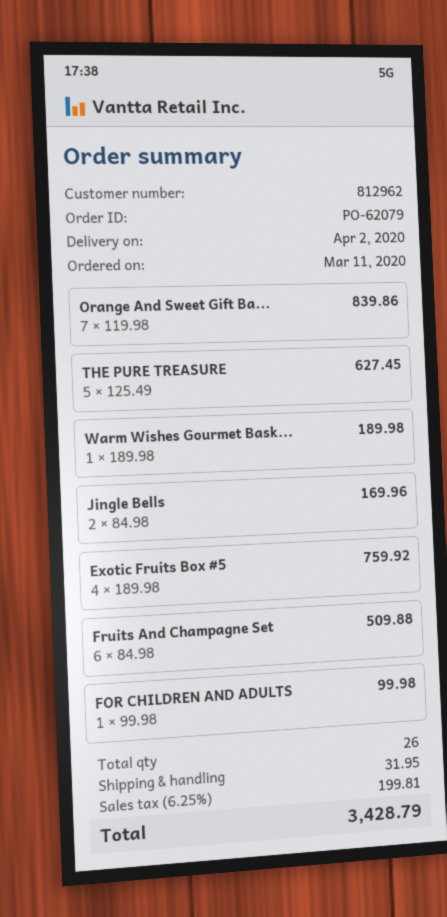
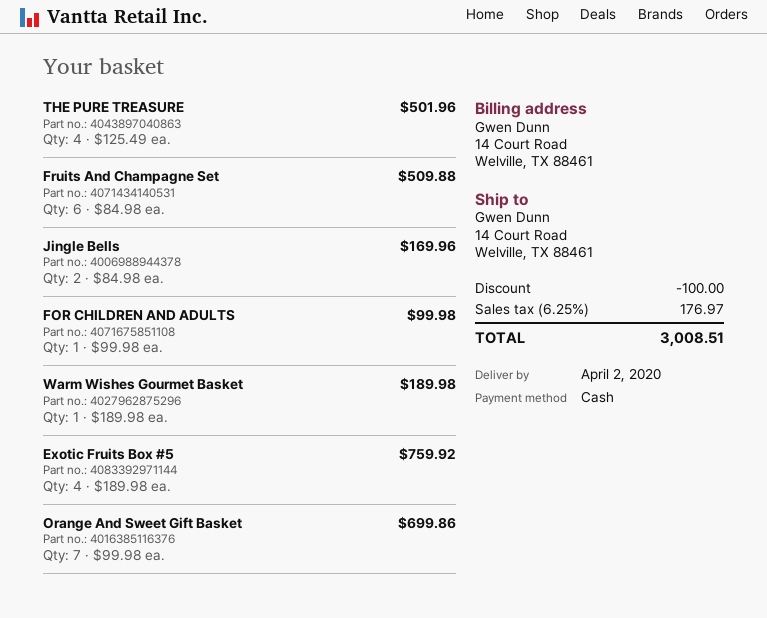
Orange And Sweet Gift Ba...: 7 x 119.98 = 839.86 -> 7 x 99.98 = 699.86
THE PURE TREASURE: 5 x 125.49 = 627.45 -> 4 x 125.49 = 501.96
discount: none -> 100.00
shipping: 31.95 -> none
tax: 6.25% = 199.81 -> 6.25% = 176.97
total: 3428.79 -> 3008.51

